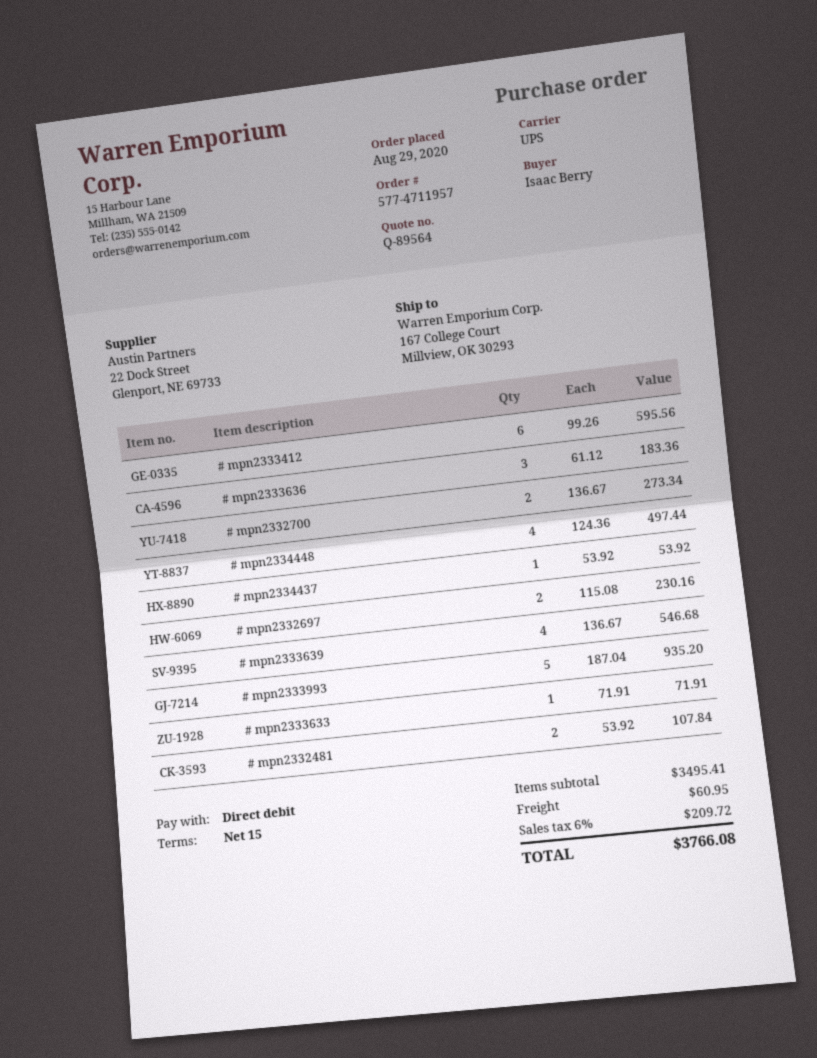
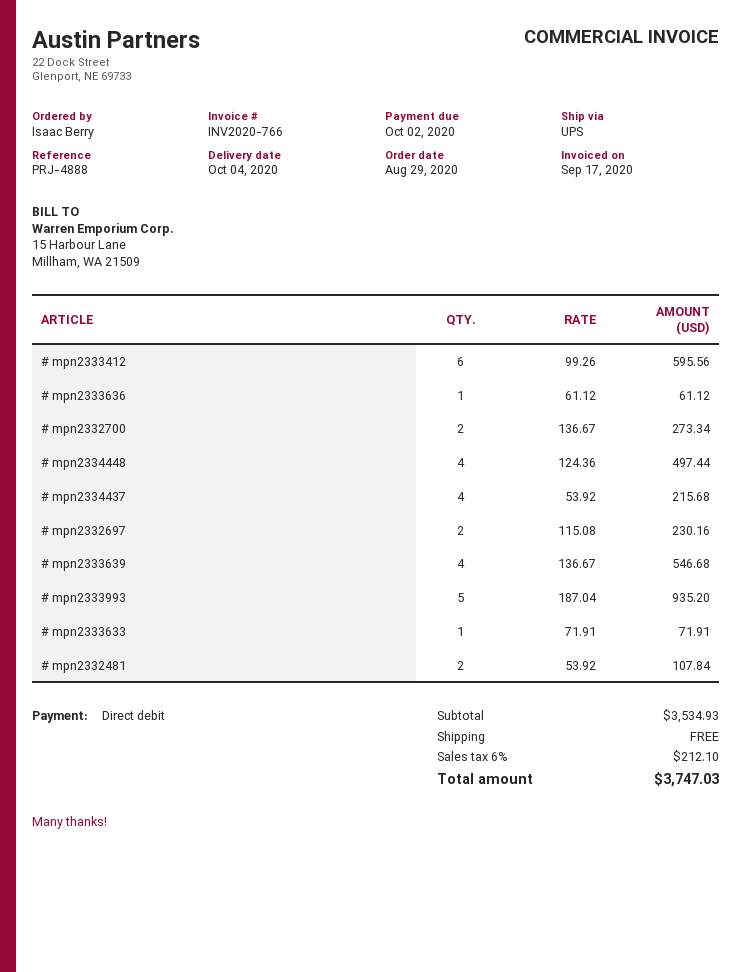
# mpn2333636: 3 x 61.12 = 183.36 -> 1 x 61.12 = 61.12
# mpn2334437: 1 x 53.92 = 53.92 -> 4 x 53.92 = 215.68
subtotal: 3495.41 -> 3534.93
shipping: 60.95 -> 0.00
tax: 6% = 209.72 -> 6% = 212.10
total: 3766.08 -> 3747.03

